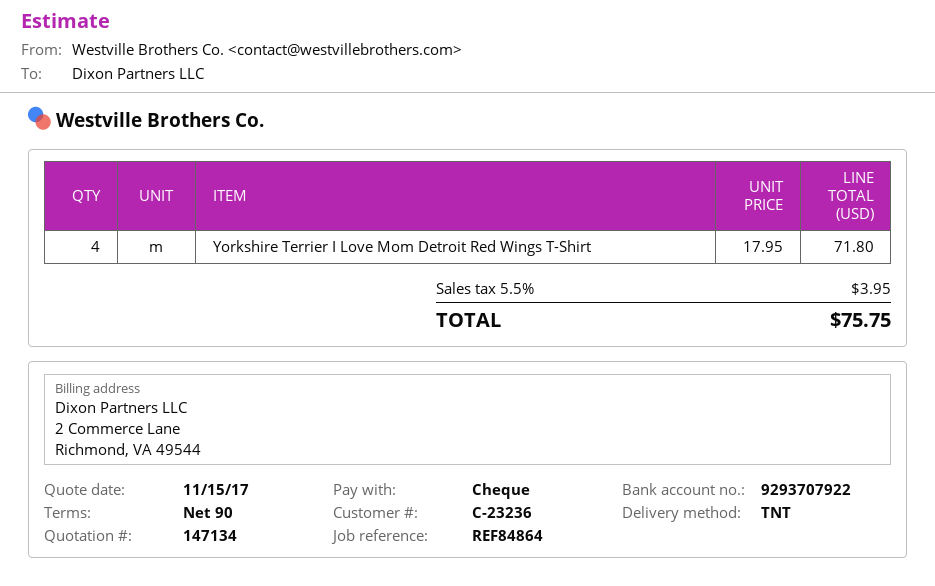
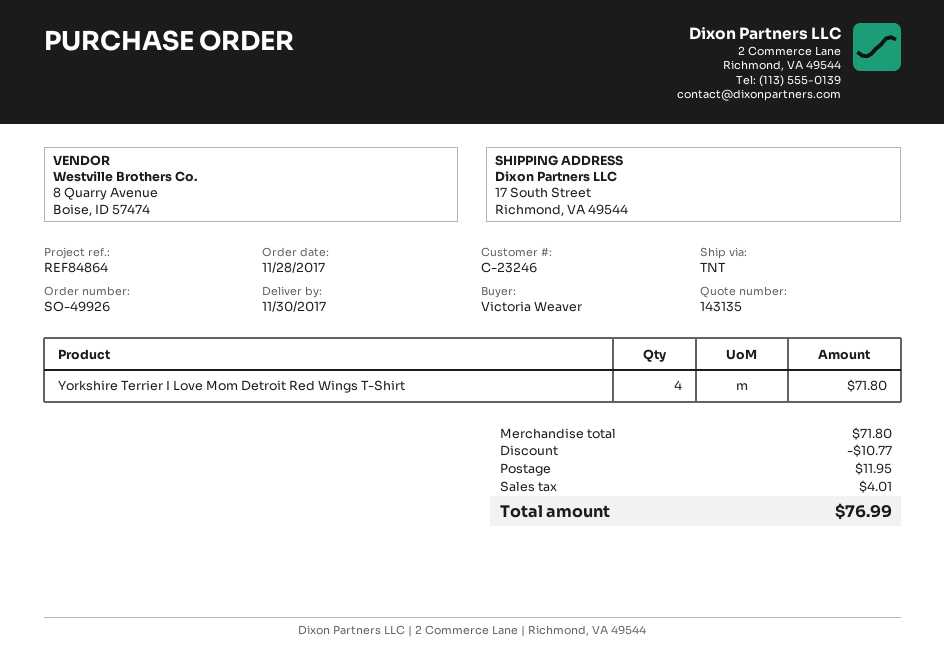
quote number: 147134 -> 143135
customer number: C-23236 -> C-23246
discount: none -> 10.77
shipping: none -> 11.95
tax: 3.95 -> 4.01
total: 75.75 -> 76.99

